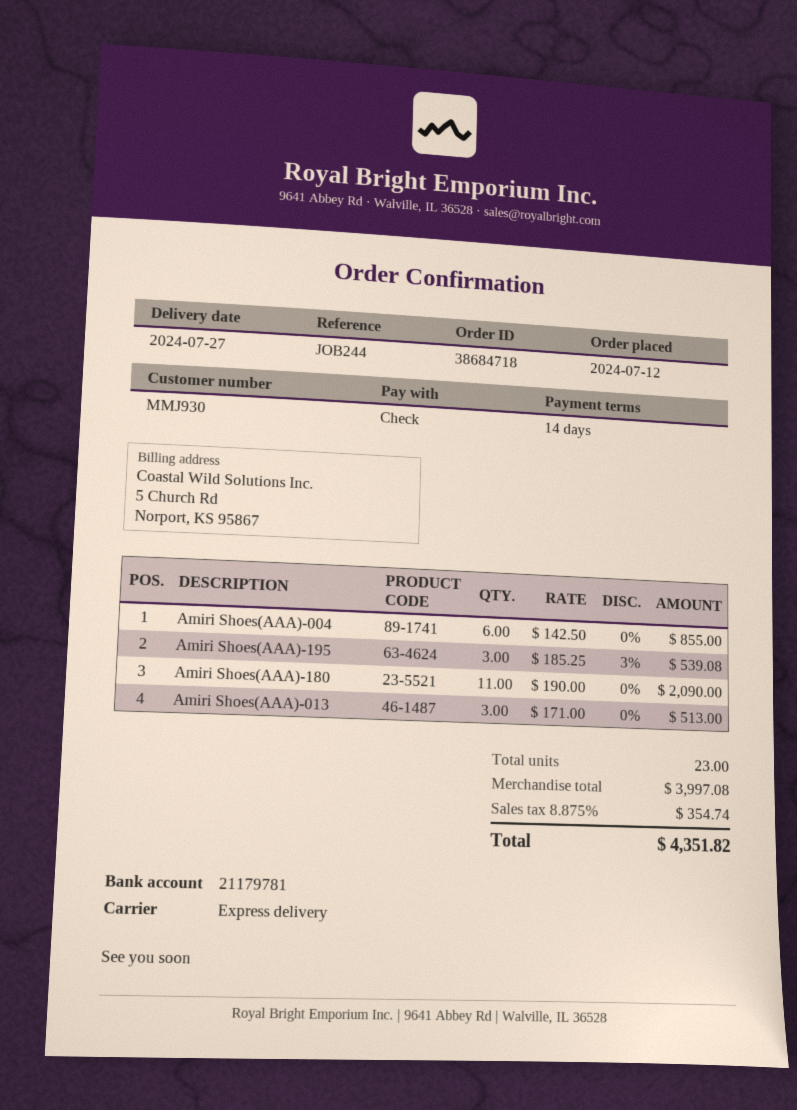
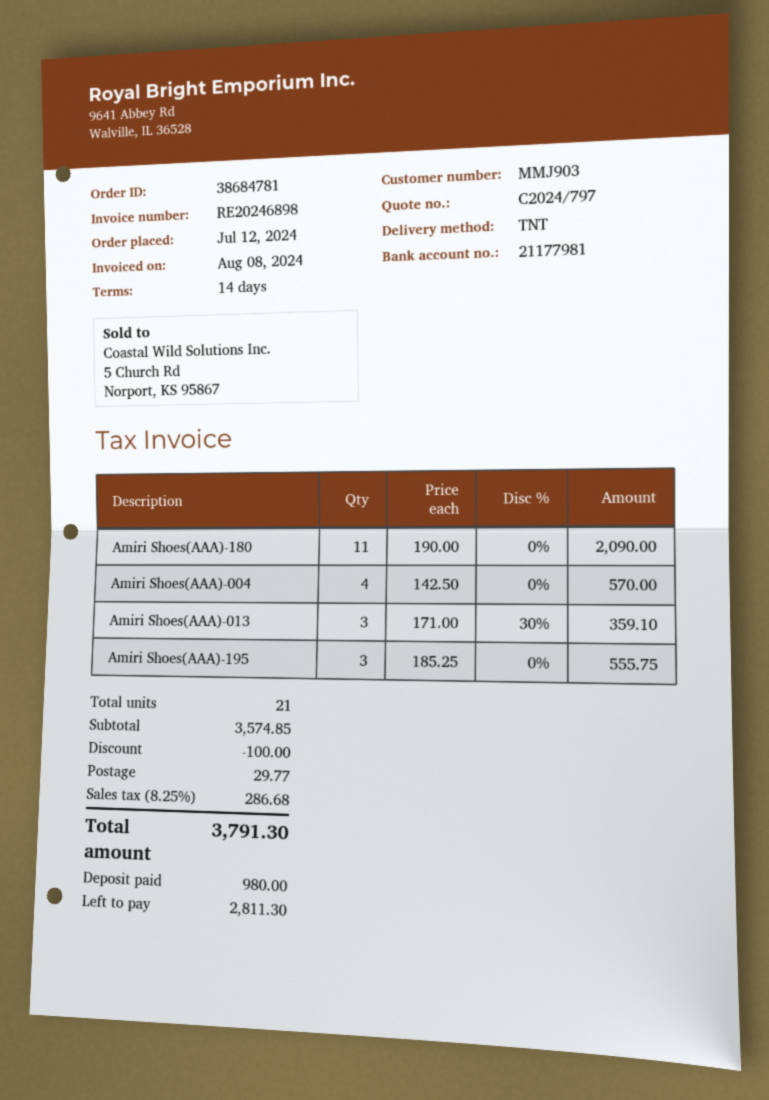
order number: 38684718 -> 38684781
customer number: MMJ930 -> MMJ903
bank account: 21179781 -> 21177981
shipping method: express -> TNT
Amiri Shoes(AAA)-004: 6 x 142.50 = 855.00 -> 4 x 142.50 = 570.00
Amiri Shoes(AAA)-195: 3 x 185.25 - 3% = 539.08 -> 3 x 185.25 = 555.75
Amiri Shoes(AAA)-013: 3 x 171.00 = 513.00 -> 3 x 171.00 - 30% = 359.10
total quantity: 23 -> 21
subtotal: 3997.08 -> 3574.85
discount: none -> 100.00
shipping: none -> 29.77
tax: 8.875% = 354.74 -> 8.25% = 286.68
total: 4351.82 -> 3791.30

